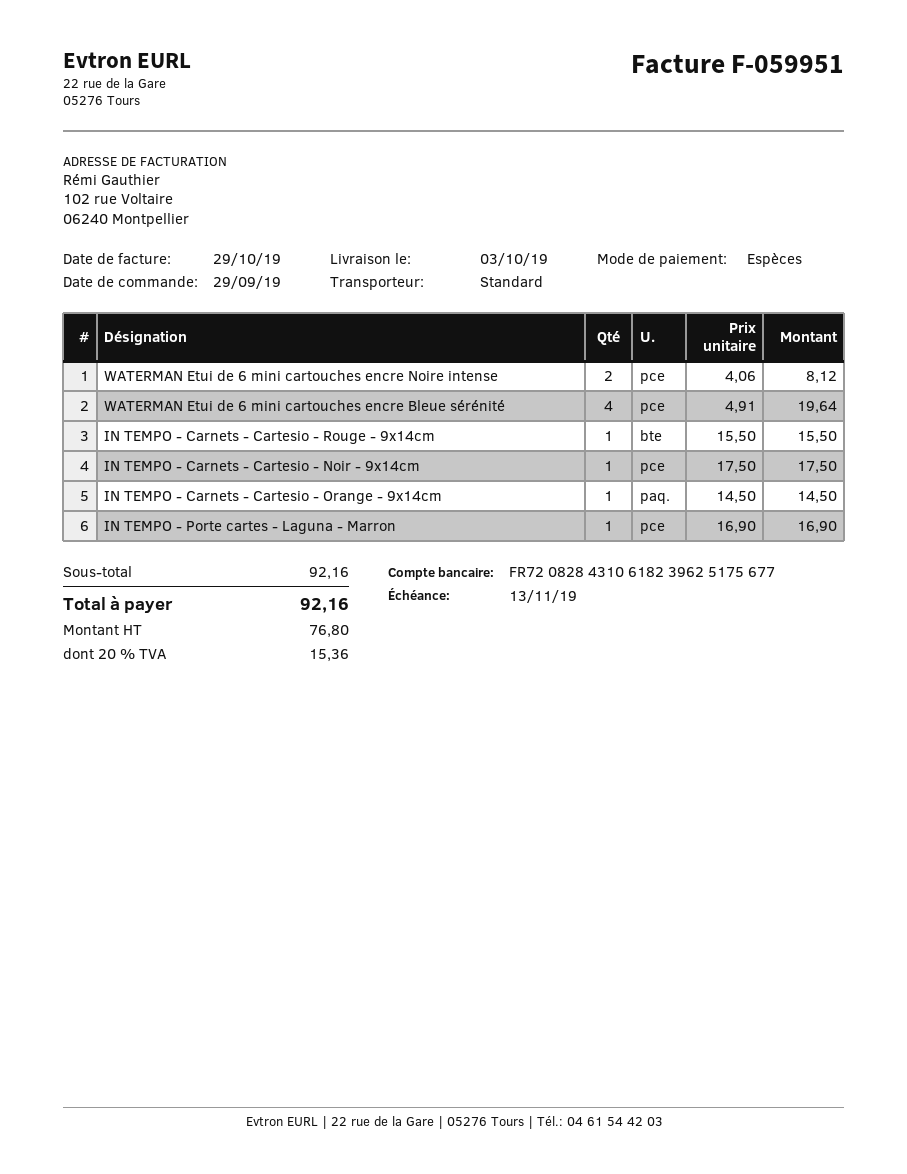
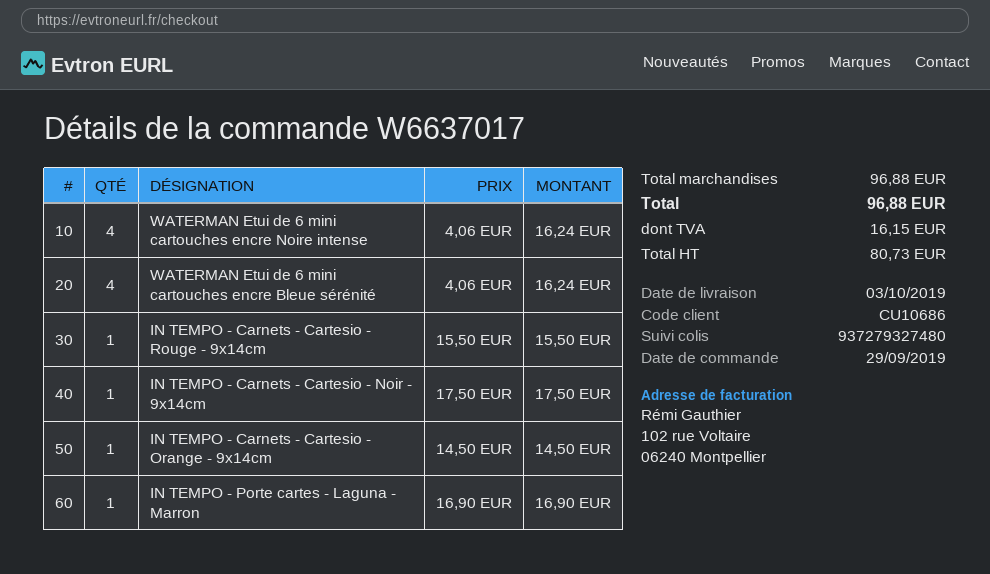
WATERMAN Etui de 6 mini cartouches encre Noire intense: 2 x 4.06 = 8.12 -> 4 x 4.06 = 16.24
WATERMAN Etui de 6 mini cartouches encre Bleue sérénité: 4 x 4.91 = 19.64 -> 4 x 4.06 = 16.24
subtotal: 92.16 -> 96.88
net: 76.80 -> 80.73
tax: 15.36 -> 16.15
total: 92.16 -> 96.88

